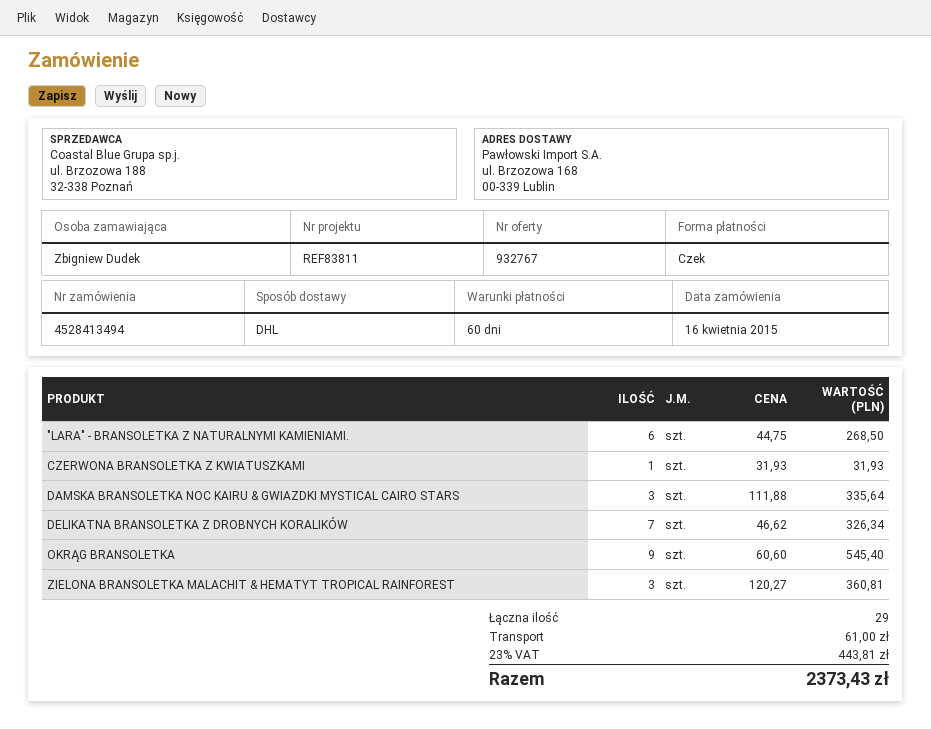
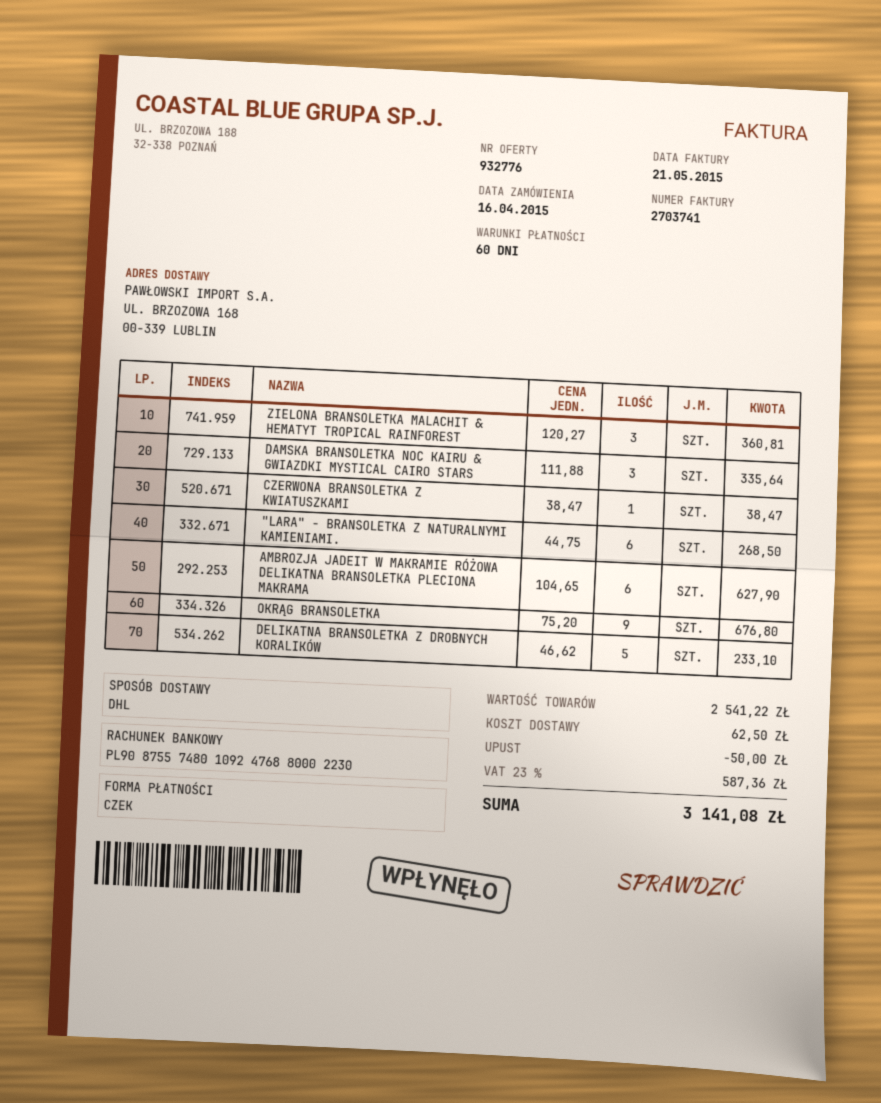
quote number: 932767 -> 932776
CZERWONA BRANSOLETKA Z KWIATUSZKAMI: 1 x 31.93 = 31.93 -> 1 x 38.47 = 38.47
DELIKATNA BRANSOLETKA Z DROBNYCH KORALIKÓW: 7 x 46.62 = 326.34 -> 5 x 46.62 = 233.10
OKRĄG BRANSOLETKA: 9 x 60.60 = 545.40 -> 9 x 75.20 = 676.80
AMBROZJA JADEIT W MAKRAMIE RÓŻOWA DELIKATNA BRANSOLETKA PLECIONA MAKRAMA: none -> 6 x 104.65 = 627.90
discount: none -> 50.00
shipping: 61.00 -> 62.50
tax: 23% = 443.81 -> 23% = 587.36
total: 2373.43 -> 3141.08

